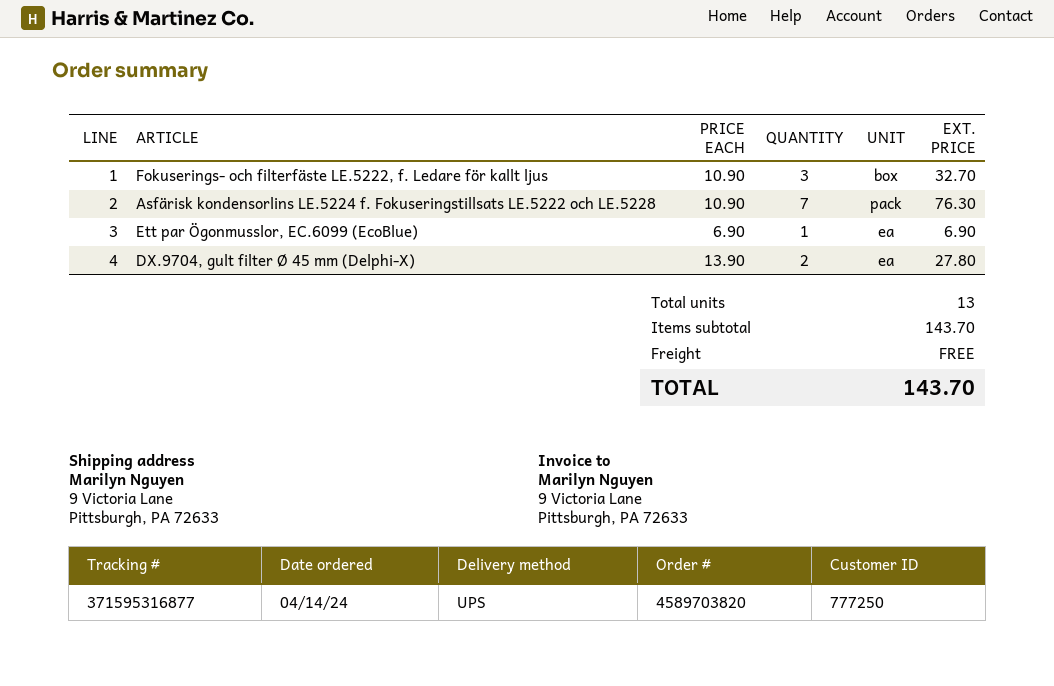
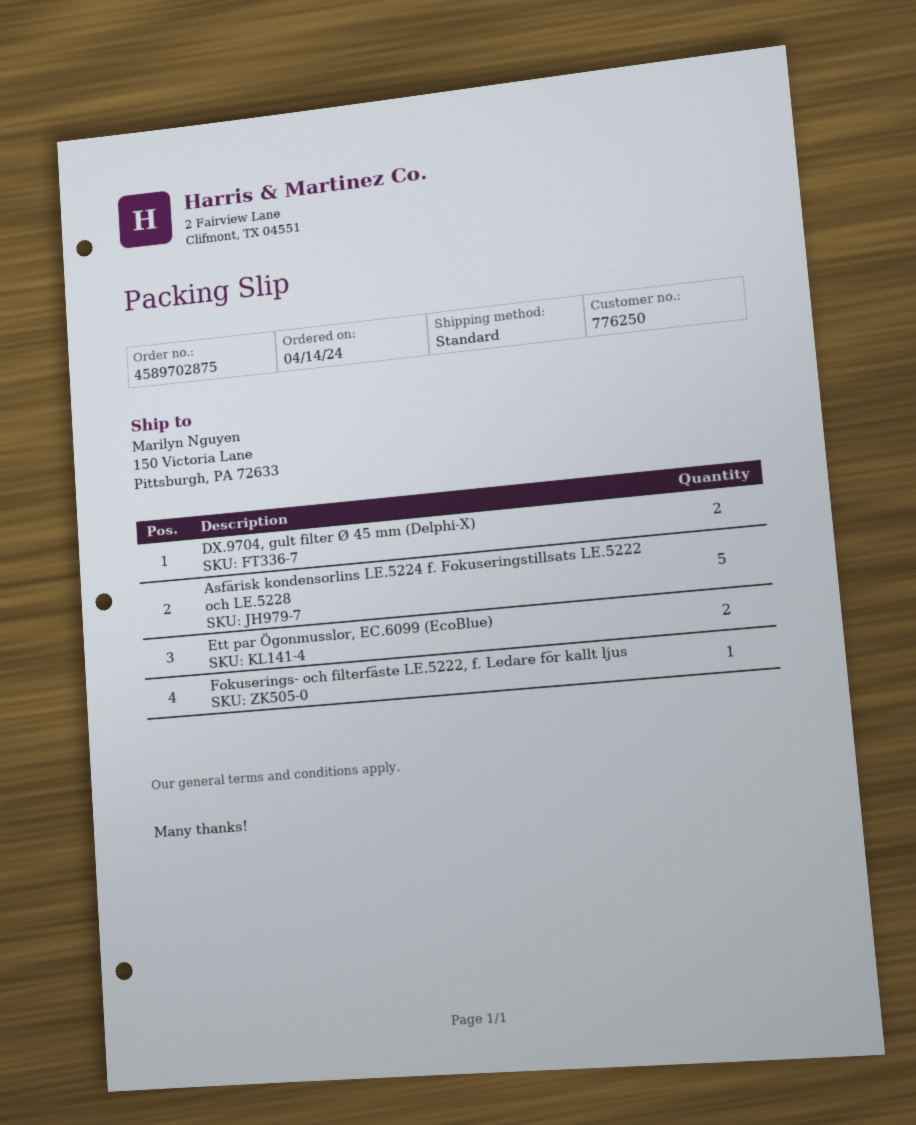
order number: 4589703820 -> 4589702875
customer number: 777250 -> 776250
shipping method: UPS -> standard
ship to: 9 Victoria Lane, Pittsburgh, PA 72633 -> 150 Victoria Lane, Pittsburgh, PA 72633
Fokuserings- och filterfäste LE.5222, f. Ledare för kallt ljus: 3 -> 1
Asfärisk kondensorlins LE.5224 f. Fokuseringstillsats LE.5222 och LE.5228: 7 -> 5
Ett par Ögonmusslor, EC.6099 (EcoBlue): 1 -> 2

